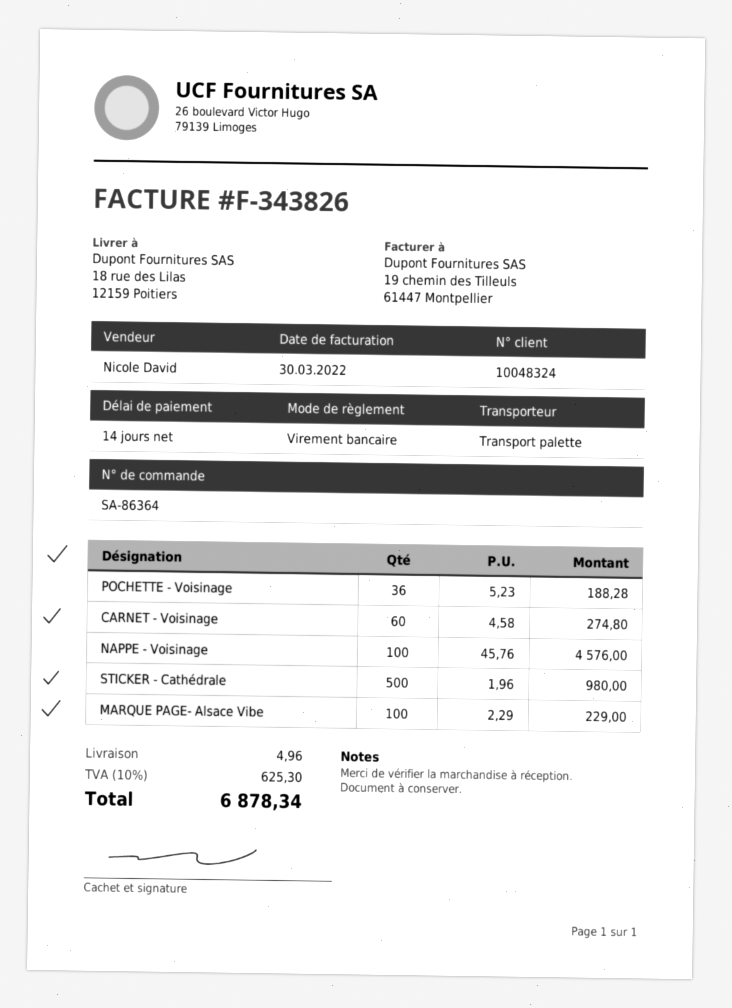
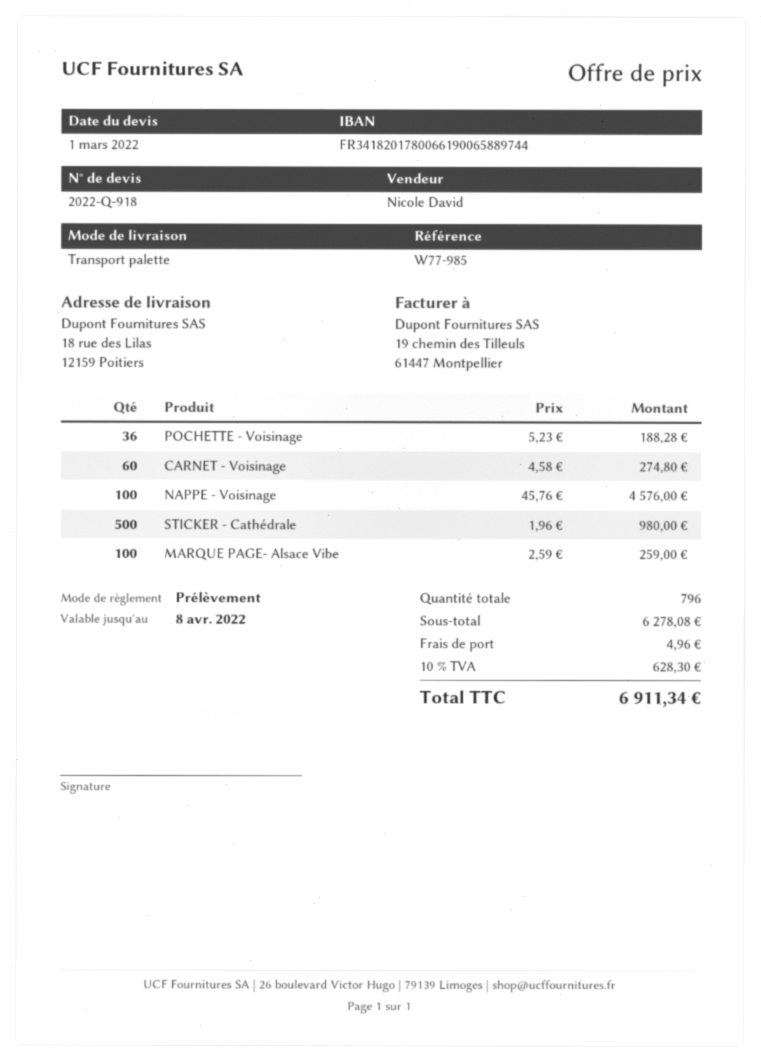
payment method: bank transfer -> direct debit
MARQUE PAGE- Alsace Vibe: 100 x 2.29 = 229.00 -> 100 x 2.59 = 259.00
tax: 10% = 625.30 -> 10% = 628.30
total: 6878.34 -> 6911.34

